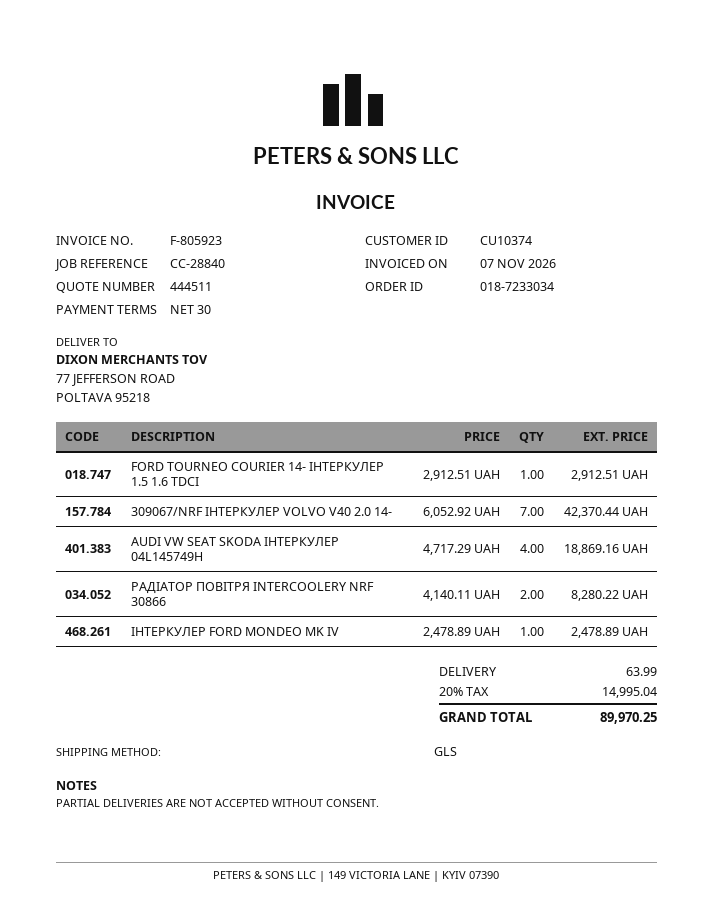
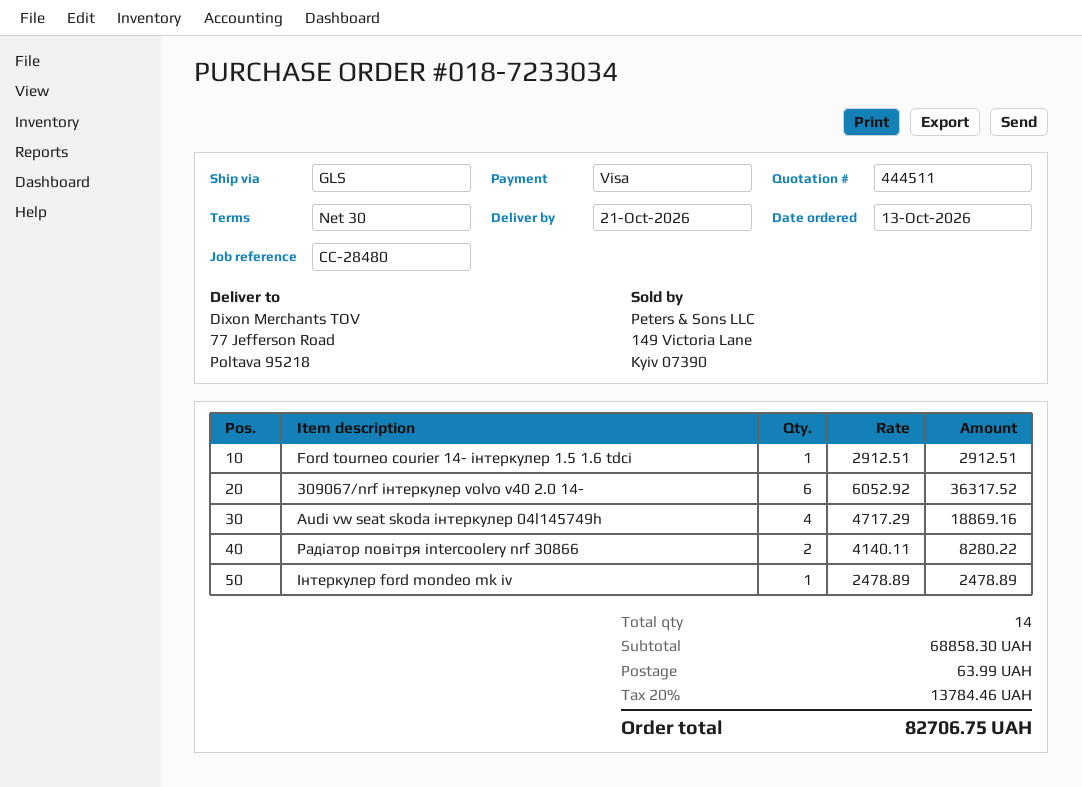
reference: CC-28840 -> CC-28480
309067/NRF ІНТЕРКУЛЕР VOLVO V40 2.0 14-: 7 x 6052.92 = 42370.44 -> 6 x 6052.92 = 36317.52
tax: 20% = 14995.04 -> 20% = 13784.46
total: 89970.25 -> 82706.75

